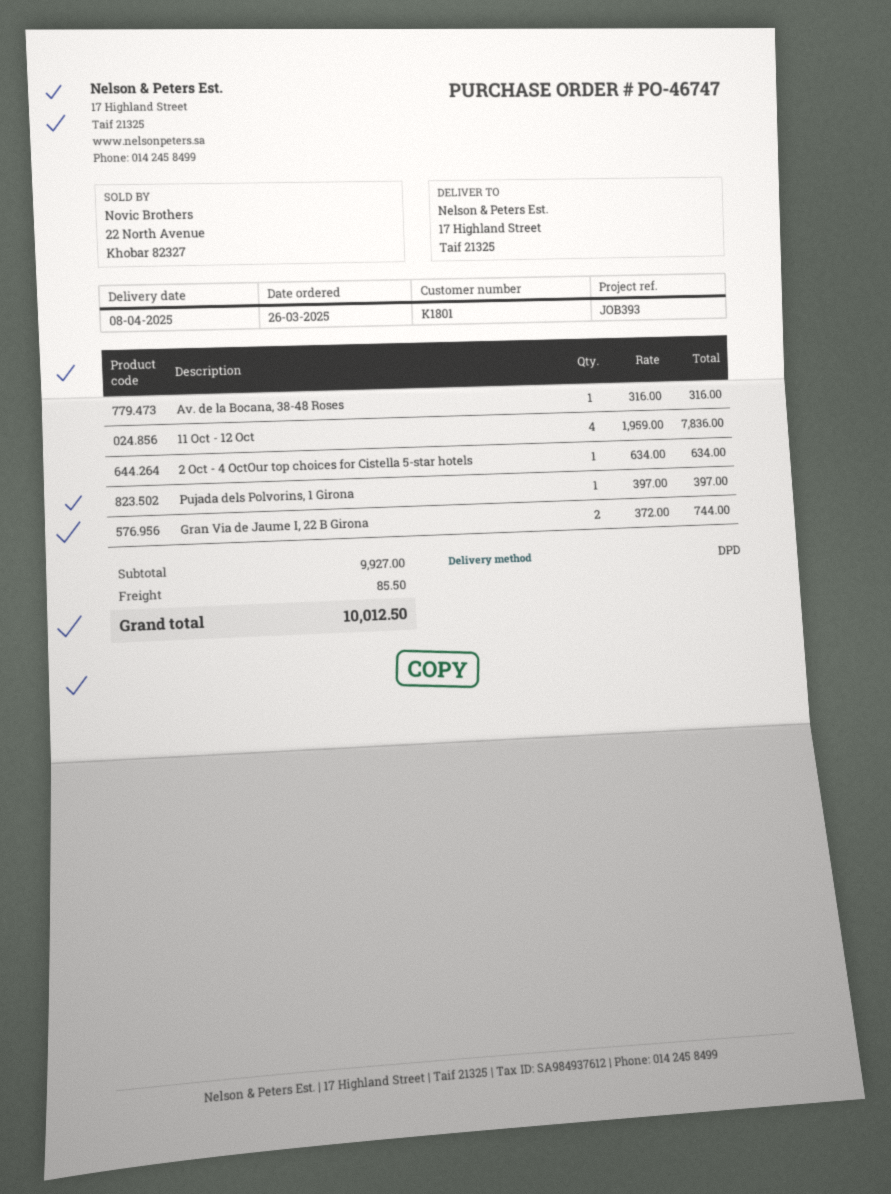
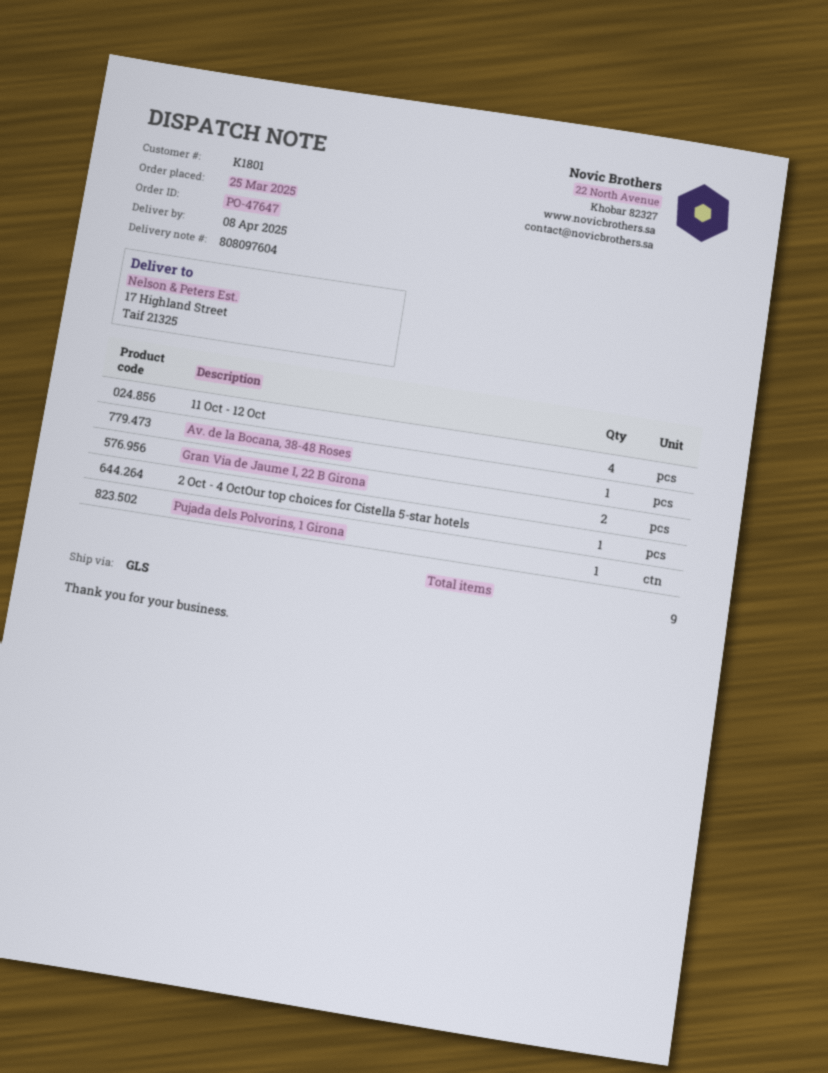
order number: PO-46747 -> PO-47647
order date: 2025-03-26 -> 2025-03-25
shipping method: DPD -> GLS

